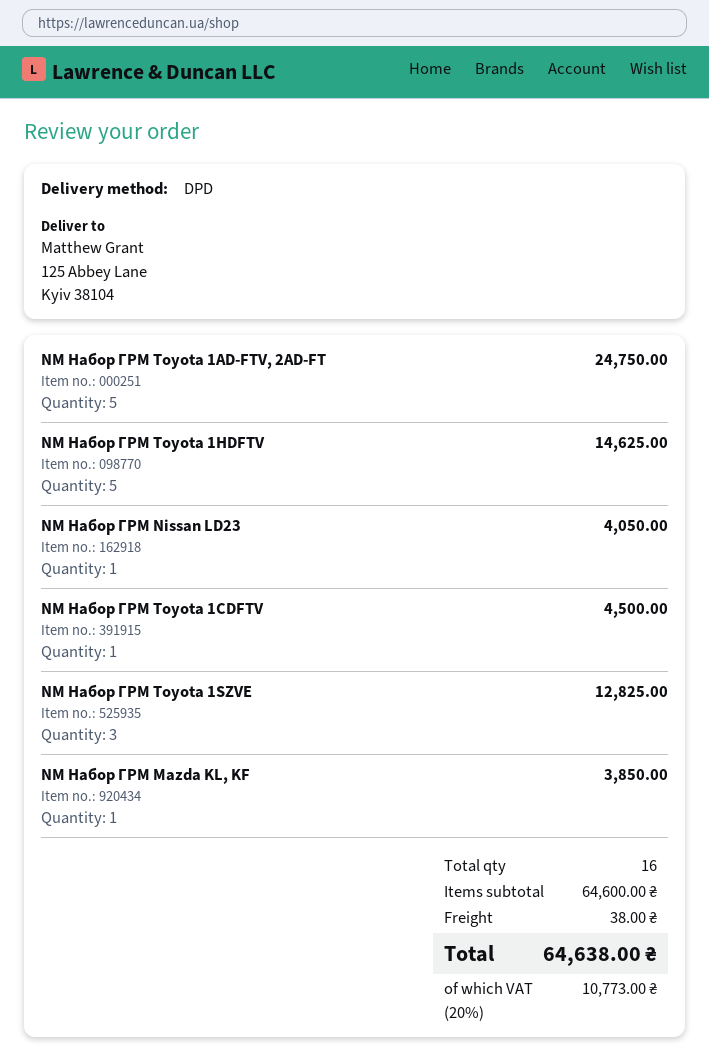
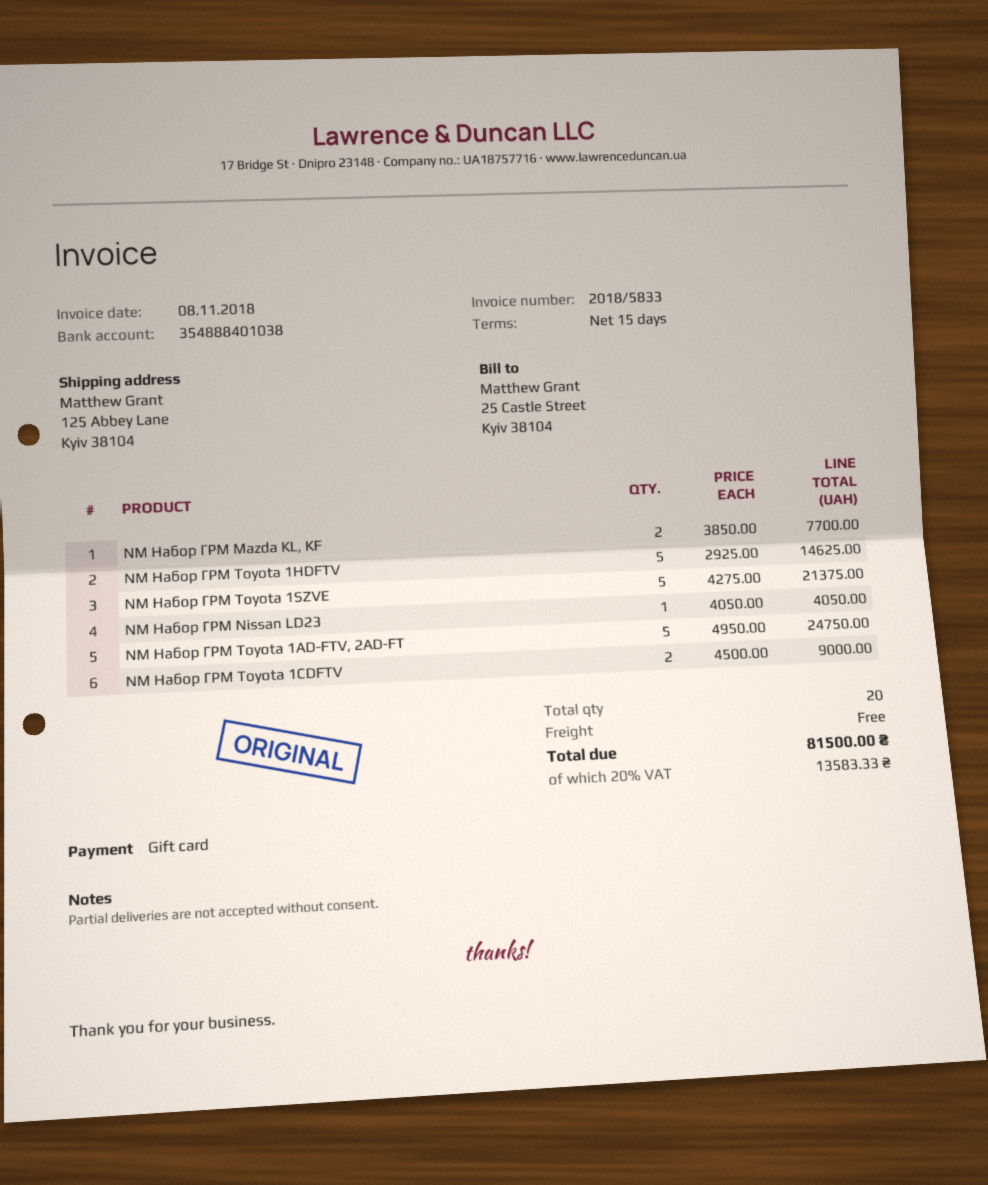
NM Набор ГРМ Toyota 1CDFTV: 1 for 4500.00 -> 2 for 9000.00
NM Набор ГРМ Toyota 1SZVE: 3 for 12825.00 -> 5 for 21375.00
NM Набор ГРМ Mazda KL, KF: 1 for 3850.00 -> 2 for 7700.00
total quantity: 16 -> 20
shipping: 38.00 -> 0.00
tax: 20% = 10773.00 -> 20% = 13583.33
total: 64638.00 -> 81500.00

